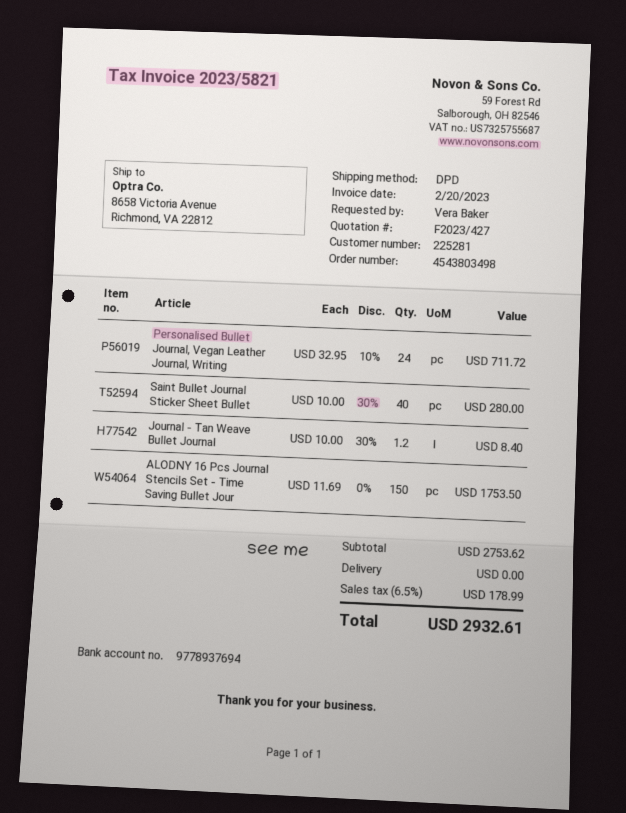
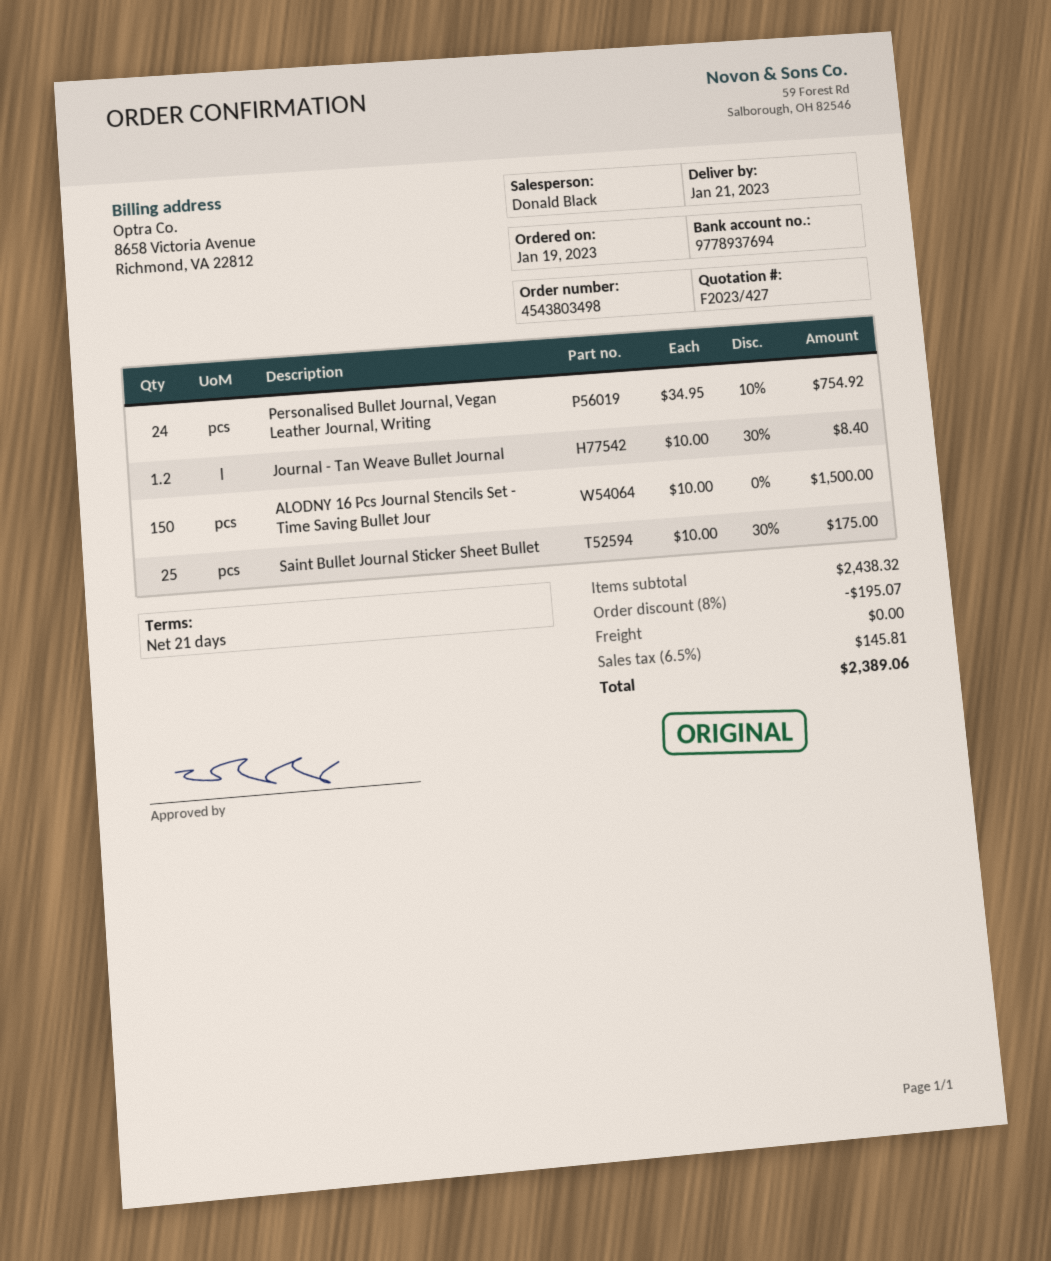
Personalised Bullet Journal, Vegan Leather Journal, Writing: 24 x 32.95 - 10% = 711.72 -> 24 x 34.95 - 10% = 754.92
Saint Bullet Journal Sticker Sheet Bullet: 40 x 10.00 - 30% = 280.00 -> 25 x 10.00 - 30% = 175.00
ALODNY 16 Pcs Journal Stencils Set - Time Saving Bullet Jour: 150 x 11.69 = 1753.50 -> 150 x 10.00 = 1500.00
subtotal: 2753.62 -> 2438.32
discount: none -> 8% = 195.07
tax: 6.5% = 178.99 -> 6.5% = 145.81
total: 2932.61 -> 2389.06

